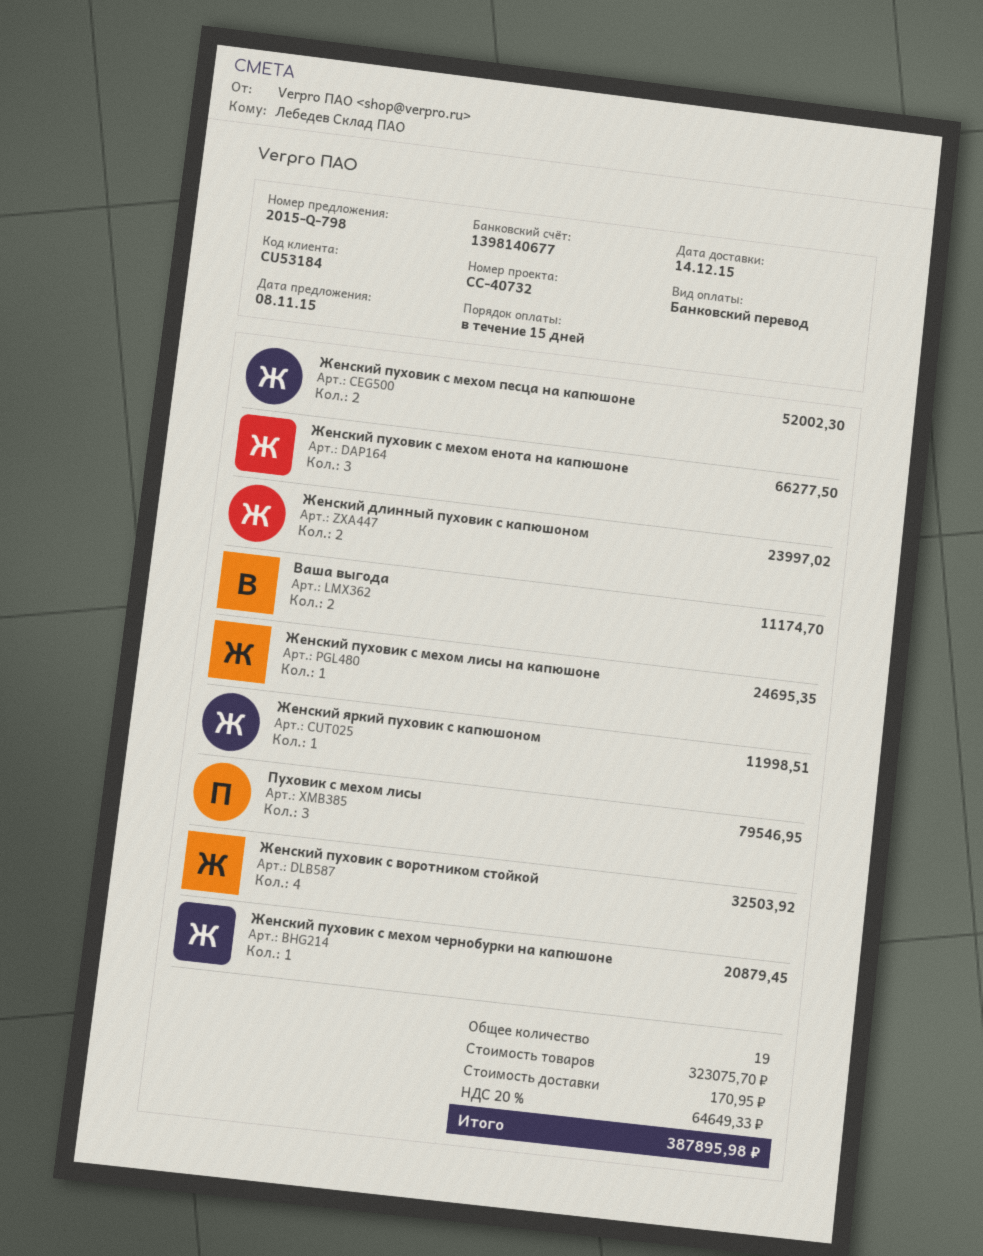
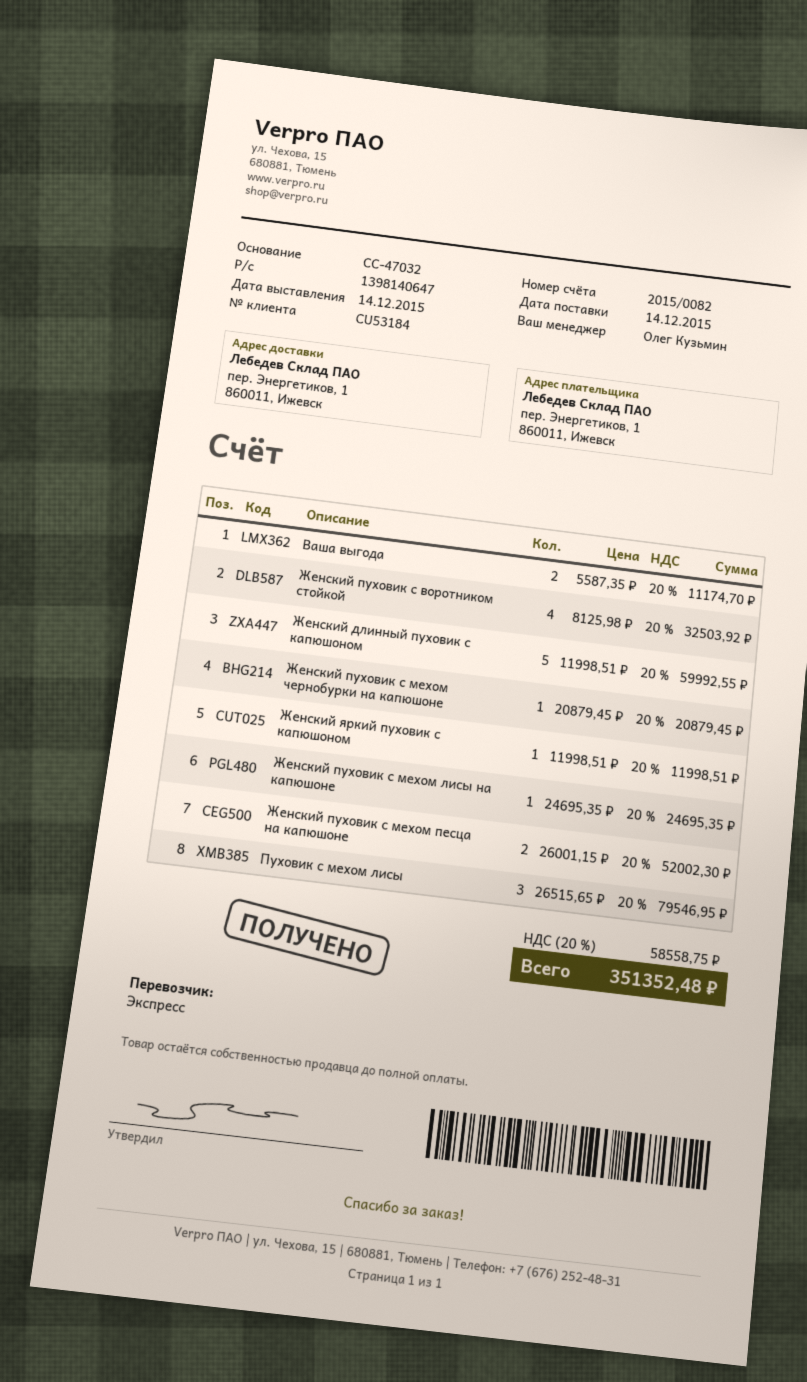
reference: CC-40732 -> CC-47032
bank account: 1398140677 -> 1398140647
Женский пуховик с мехом енота на капюшоне: 3 for 66277.50 -> none
Женский длинный пуховик с капюшоном: 2 for 23997.02 -> 5 for 59992.55
shipping: 170.95 -> none
tax: 20% = 64649.33 -> 20% = 58558.75
total: 387895.98 -> 351352.48

